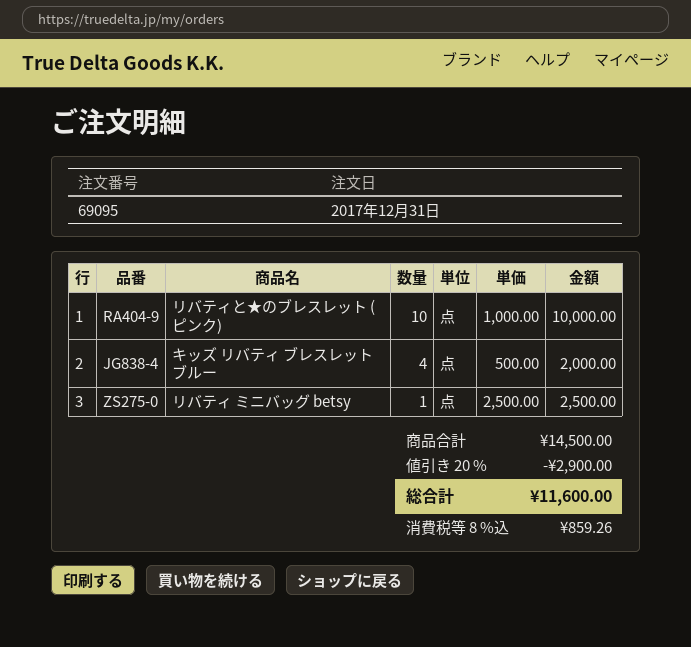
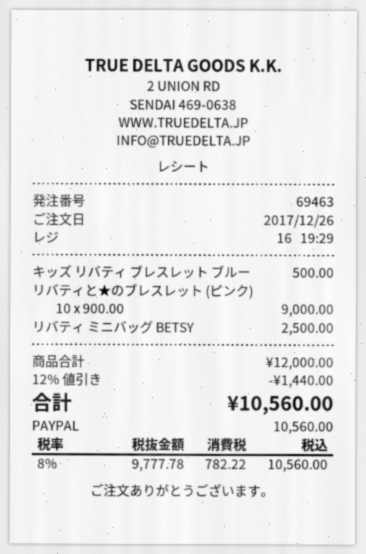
order number: 69095 -> 69463
order date: 2017-12-31 -> 2017-12-26
リバティと★のブレスレット (ピンク): 10 x 1000.00 = 10000.00 -> 10 x 900.00 = 9000.00
キッズ リバティ ブレスレット ブルー: 4 x 500.00 = 2000.00 -> 1 x 500.00 = 500.00
subtotal: 14500.00 -> 12000.00
discount: 20% = 2900.00 -> 12% = 1440.00
tax: 8% = 859.26 -> 8% = 782.22
total: 11600.00 -> 10560.00

